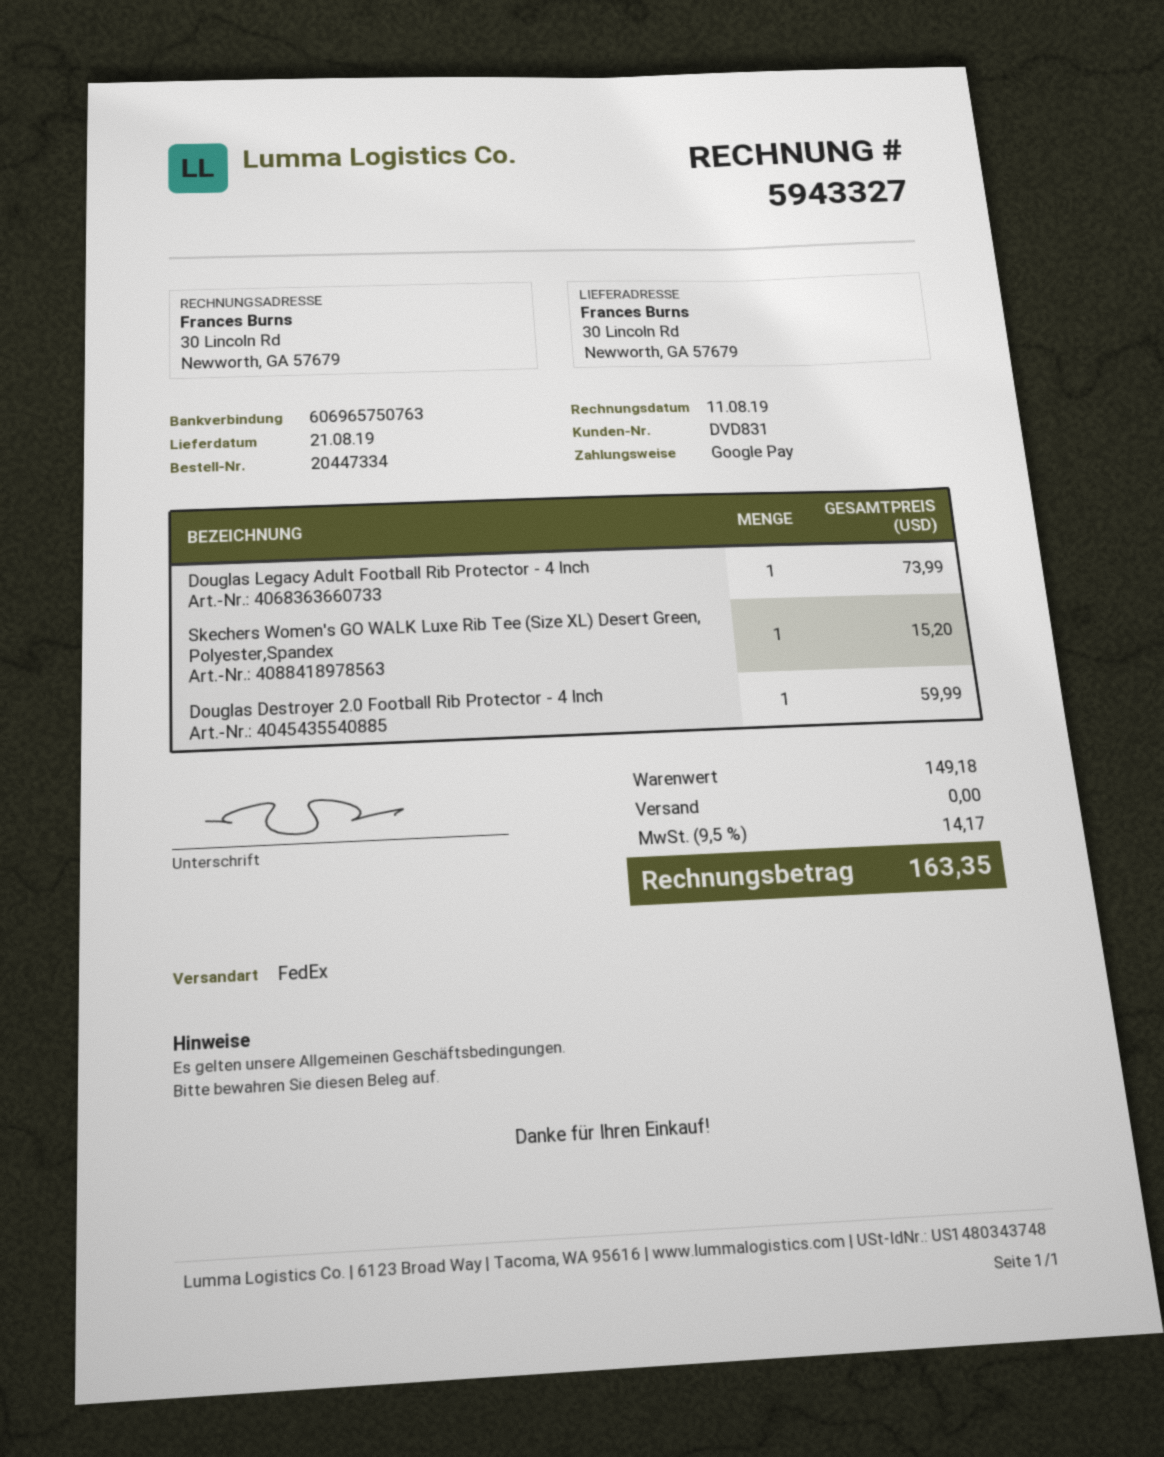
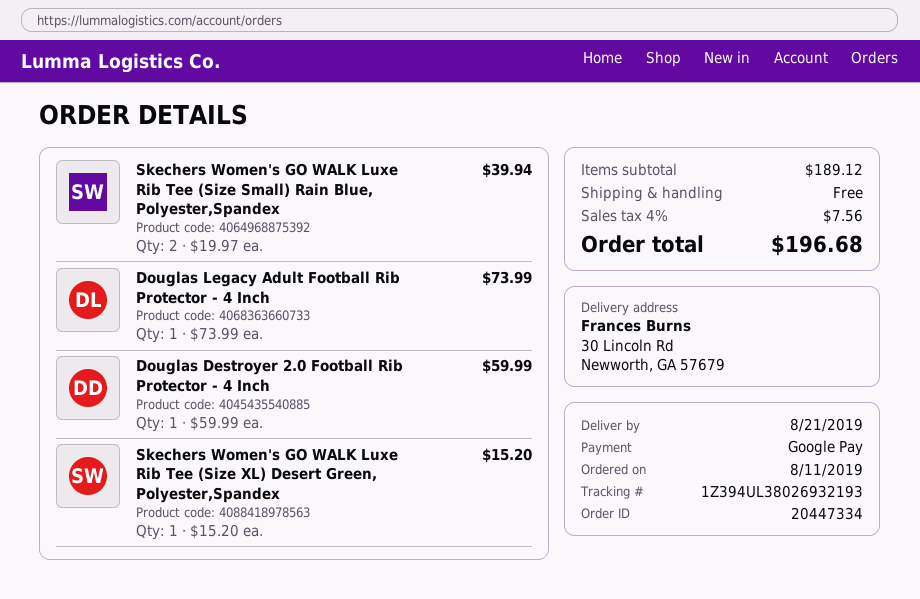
Skechers Women's GO WALK Luxe Rib Tee (Size Small) Rain Blue, Polyester,Spandex: none -> 2 for 39.94
subtotal: 149.18 -> 189.12
tax: 9.5% = 14.17 -> 4% = 7.56
total: 163.35 -> 196.68

